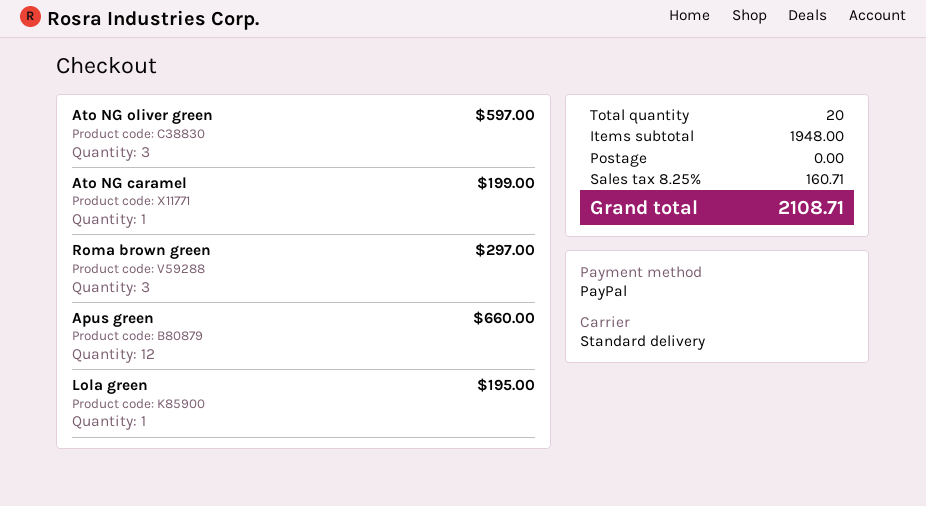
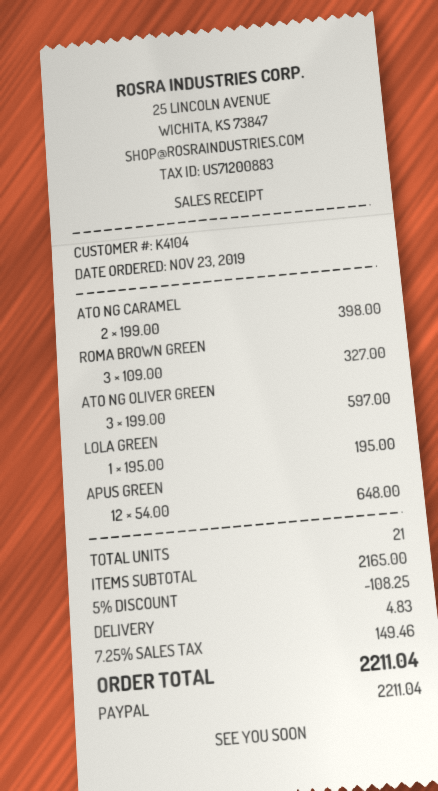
Ato NG caramel: 1 for 199.00 -> 2 for 398.00
Roma brown green: 3 for 297.00 -> 3 for 327.00
Apus green: 12 for 660.00 -> 12 for 648.00
total quantity: 20 -> 21
subtotal: 1948.00 -> 2165.00
discount: none -> 5% = 108.25
shipping: 0.00 -> 4.83
tax: 8.25% = 160.71 -> 7.25% = 149.46
total: 2108.71 -> 2211.04

